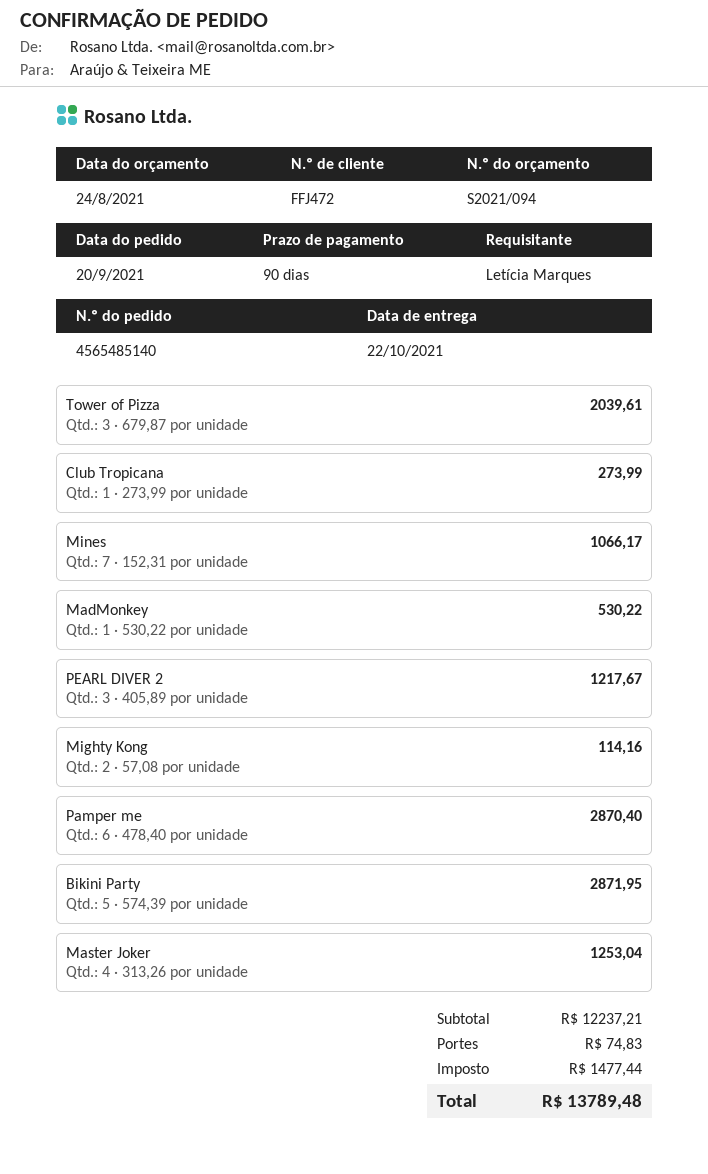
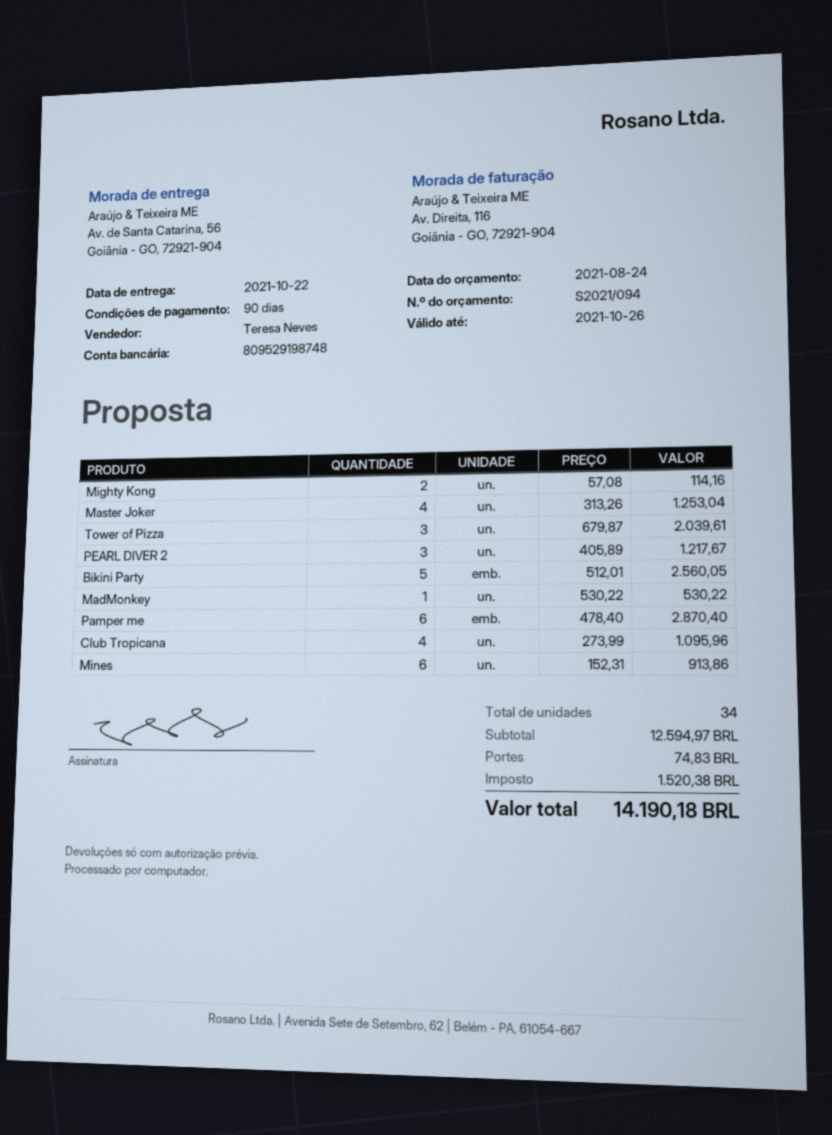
Club Tropicana: 1 x 273.99 = 273.99 -> 4 x 273.99 = 1095.96
Mines: 7 x 152.31 = 1066.17 -> 6 x 152.31 = 913.86
Bikini Party: 5 x 574.39 = 2871.95 -> 5 x 512.01 = 2560.05
subtotal: 12237.21 -> 12594.97
tax: 1477.44 -> 1520.38
total: 13789.48 -> 14190.18

